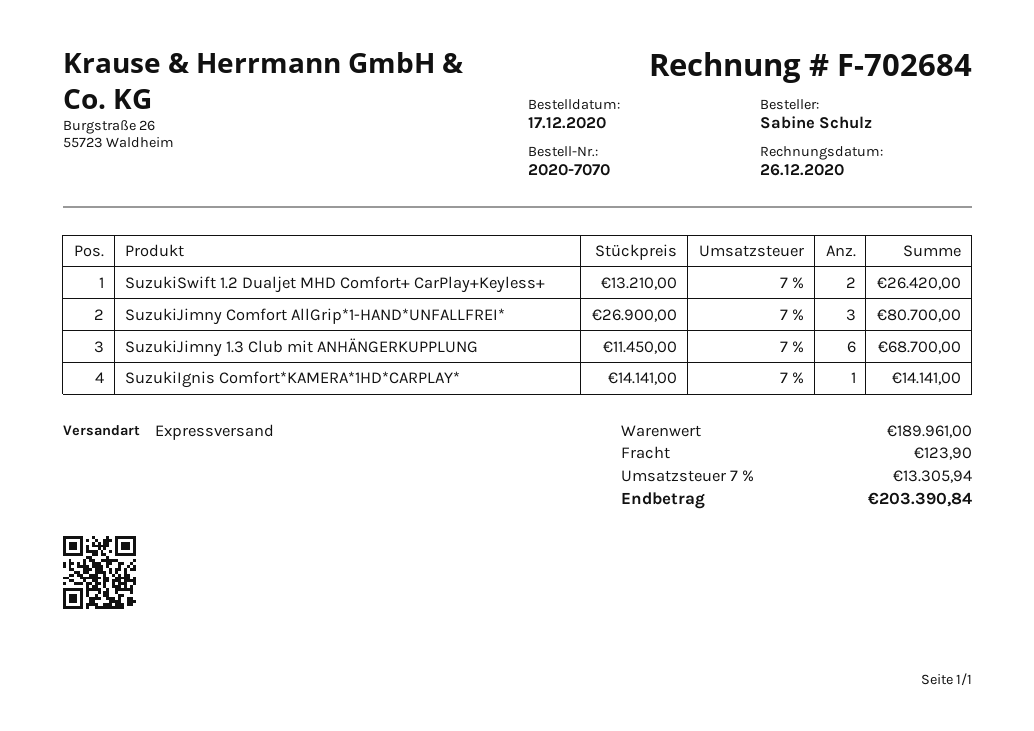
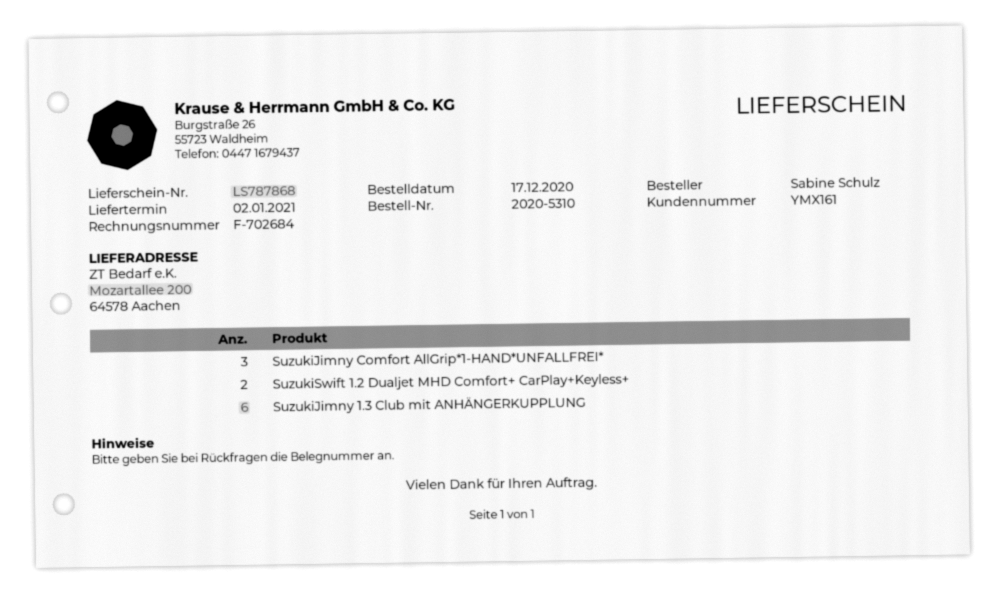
order number: 2020-7070 -> 2020-5310
SuzukiIgnis Comfort*KAMERA*1HD*CARPLAY*: 1 -> none

